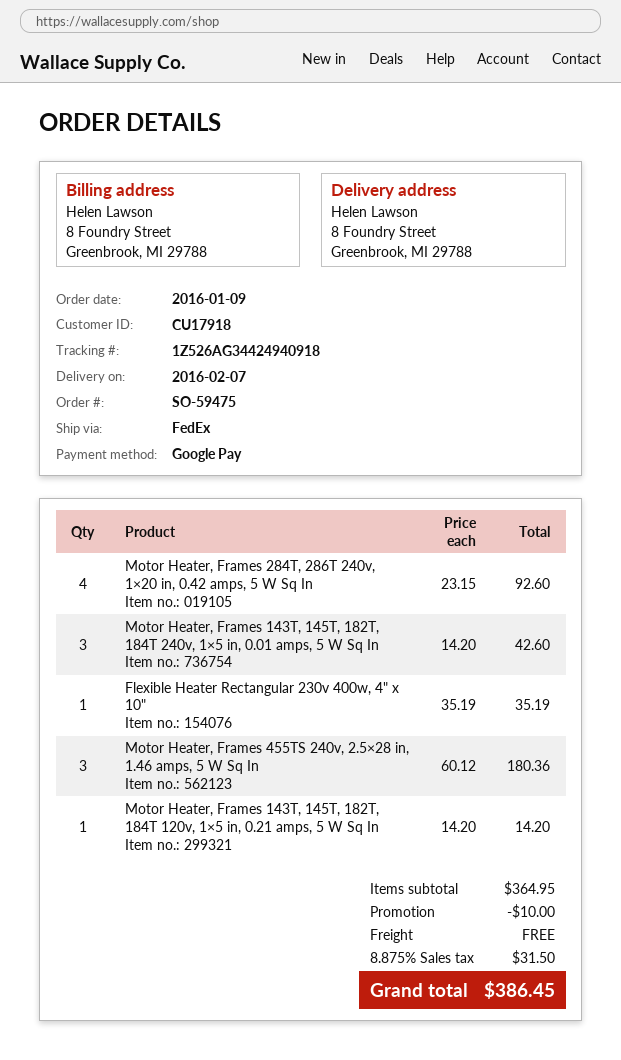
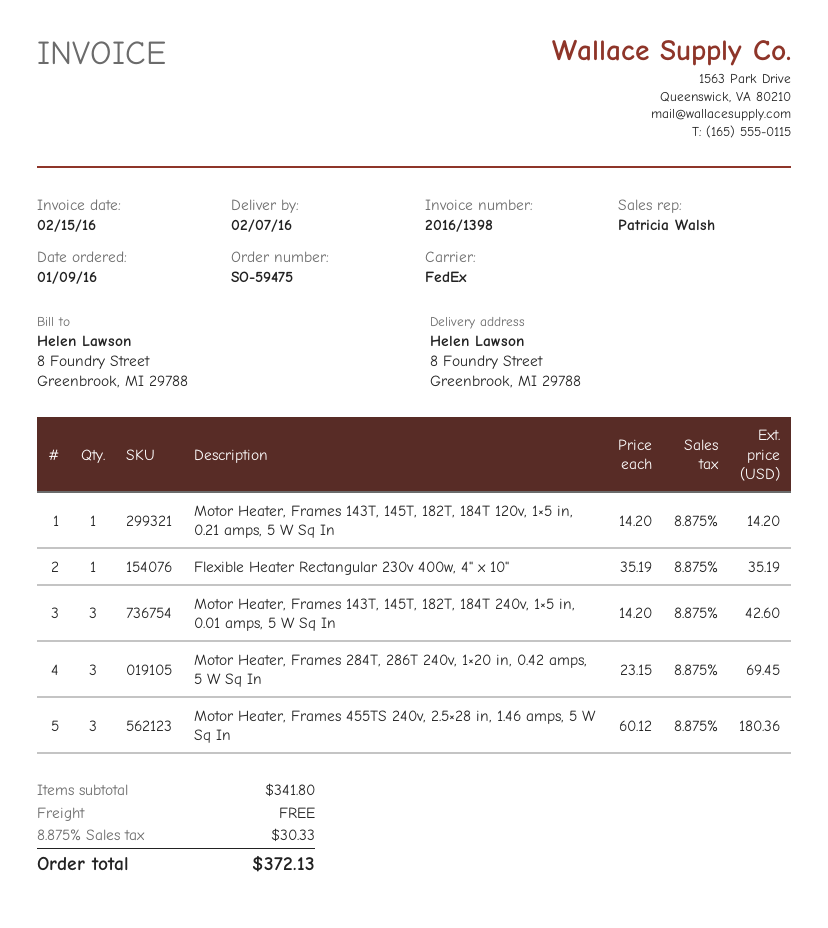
Motor Heater, Frames 284T, 286T 240v, 1×20 in, 0.42 amps, 5 W Sq In: 4 x 23.15 = 92.60 -> 3 x 23.15 = 69.45
subtotal: 364.95 -> 341.80
discount: 10.00 -> none
tax: 8.875% = 31.50 -> 8.875% = 30.33
total: 386.45 -> 372.13

